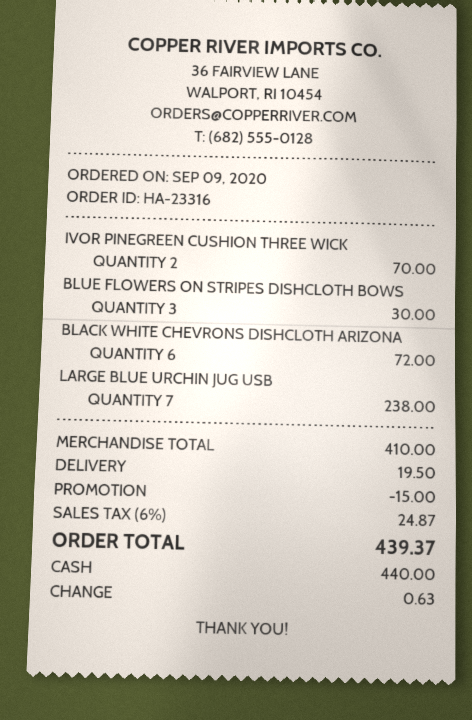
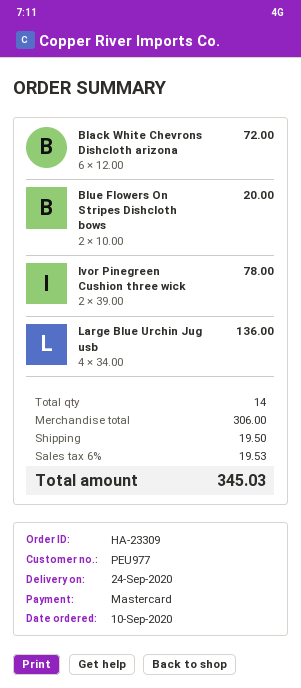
order number: HA-23316 -> HA-23309
order date: 2020-09-09 -> 2020-09-10
payment method: cash -> Mastercard
IVOR PINEGREEN CUSHION THREE WICK: 2 for 70.00 -> 2 for 78.00
BLUE FLOWERS ON STRIPES DISHCLOTH BOWS: 3 for 30.00 -> 2 for 20.00
LARGE BLUE URCHIN JUG USB: 7 for 238.00 -> 4 for 136.00
subtotal: 410.00 -> 306.00
discount: 15.00 -> none
tax: 6% = 24.87 -> 6% = 19.53
total: 439.37 -> 345.03

